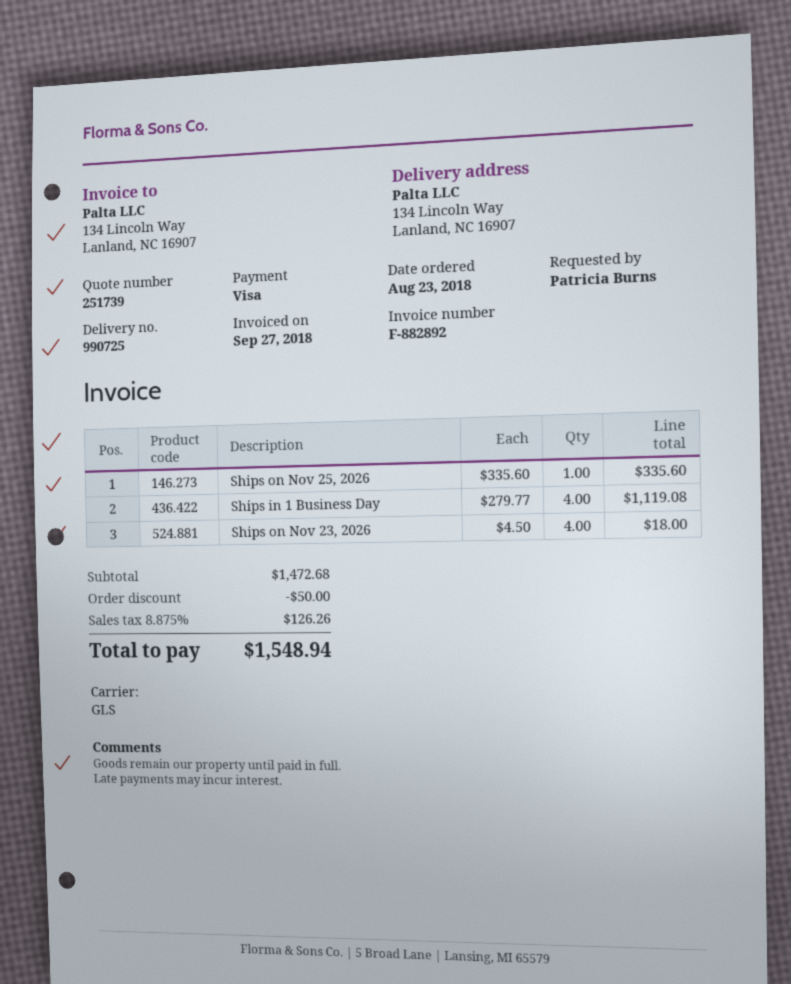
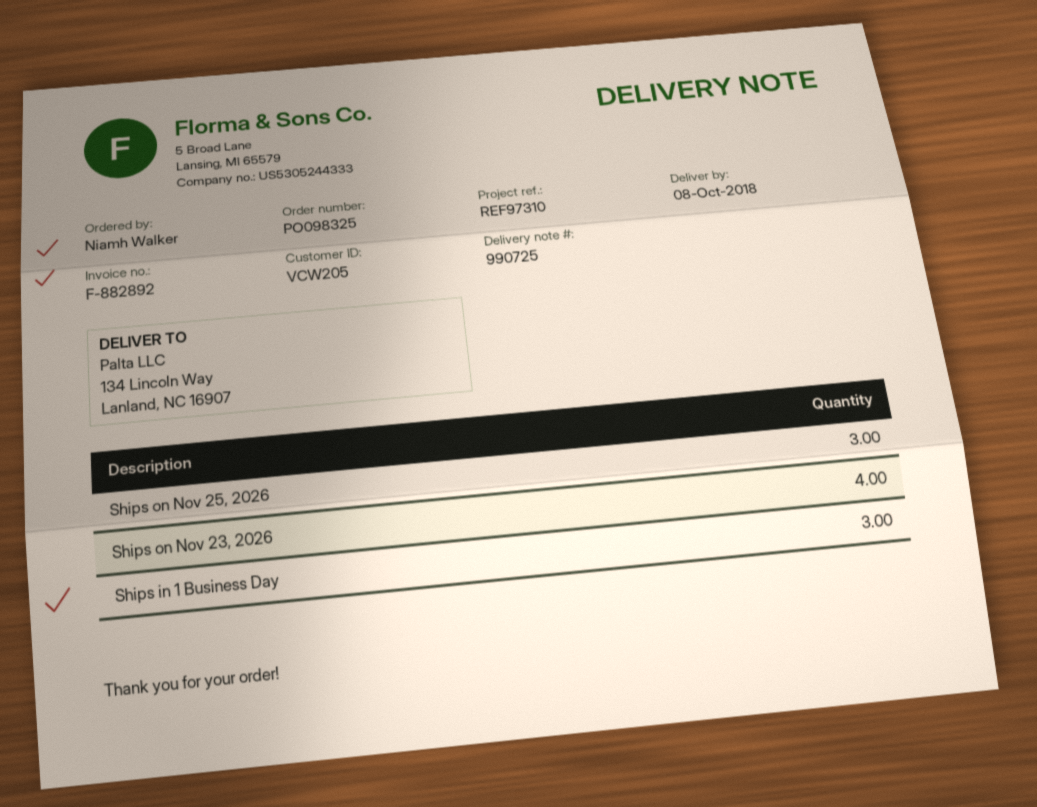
ordered by: Patricia Burns -> Niamh Walker
Ships on Nov 25, 2026: 1 -> 3
Ships in 1 Business Day: 4 -> 3

